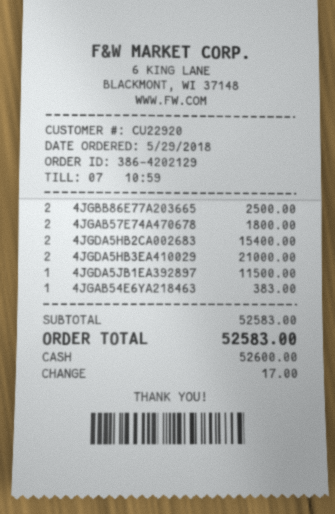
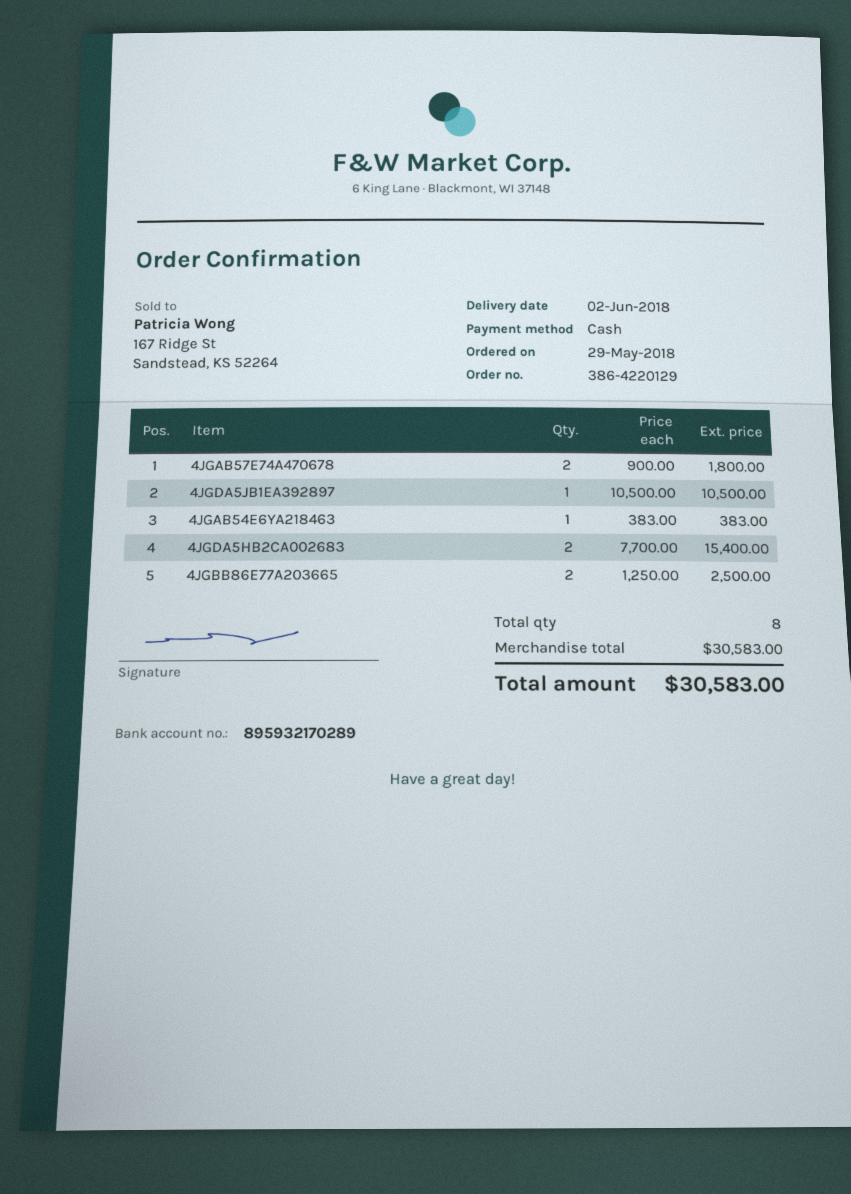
order number: 386-4202129 -> 386-4220129
4JGDA5HB3EA410029: 2 for 21000.00 -> none
4JGDA5JB1EA392897: 1 for 11500.00 -> 1 for 10500.00
subtotal: 52583.00 -> 30583.00
total: 52583.00 -> 30583.00

